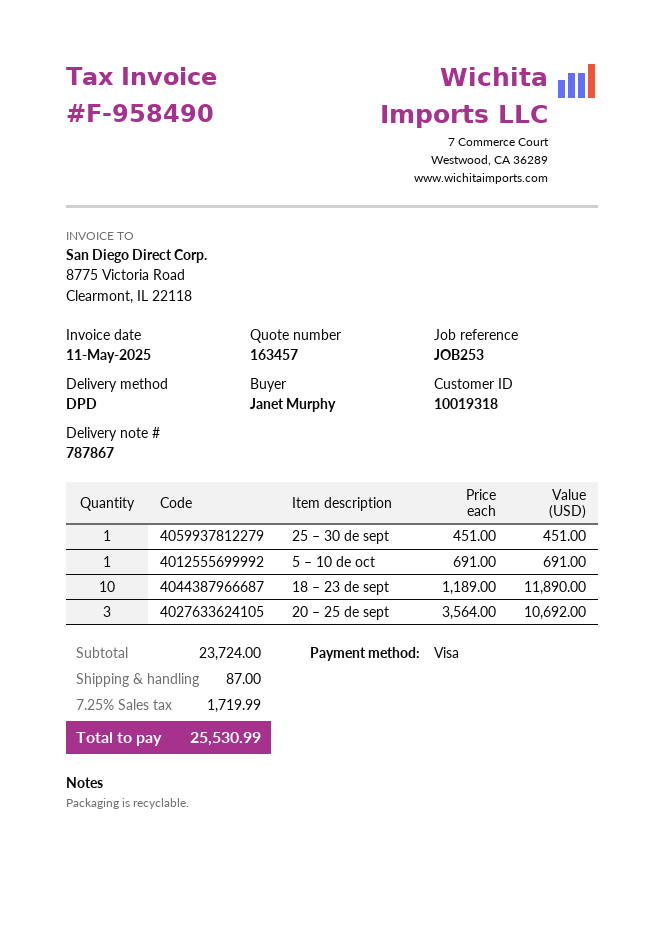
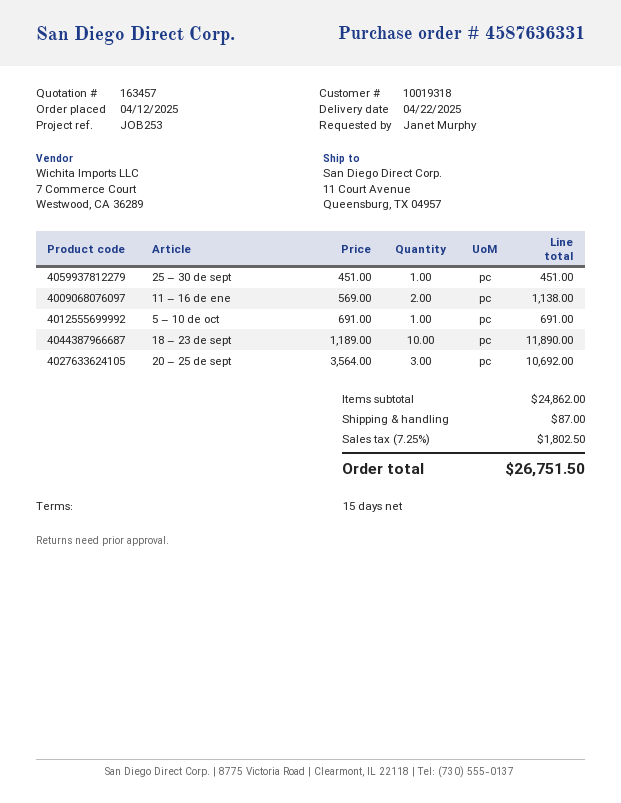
11 – 16 de ene: none -> 2 x 569.00 = 1138.00
subtotal: 23724.00 -> 24862.00
tax: 7.25% = 1719.99 -> 7.25% = 1802.50
total: 25530.99 -> 26751.50

